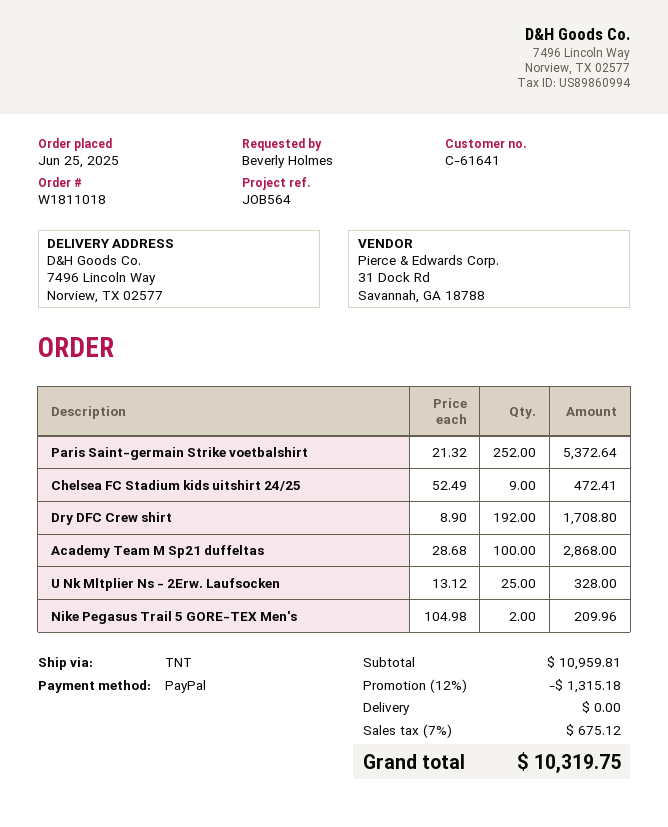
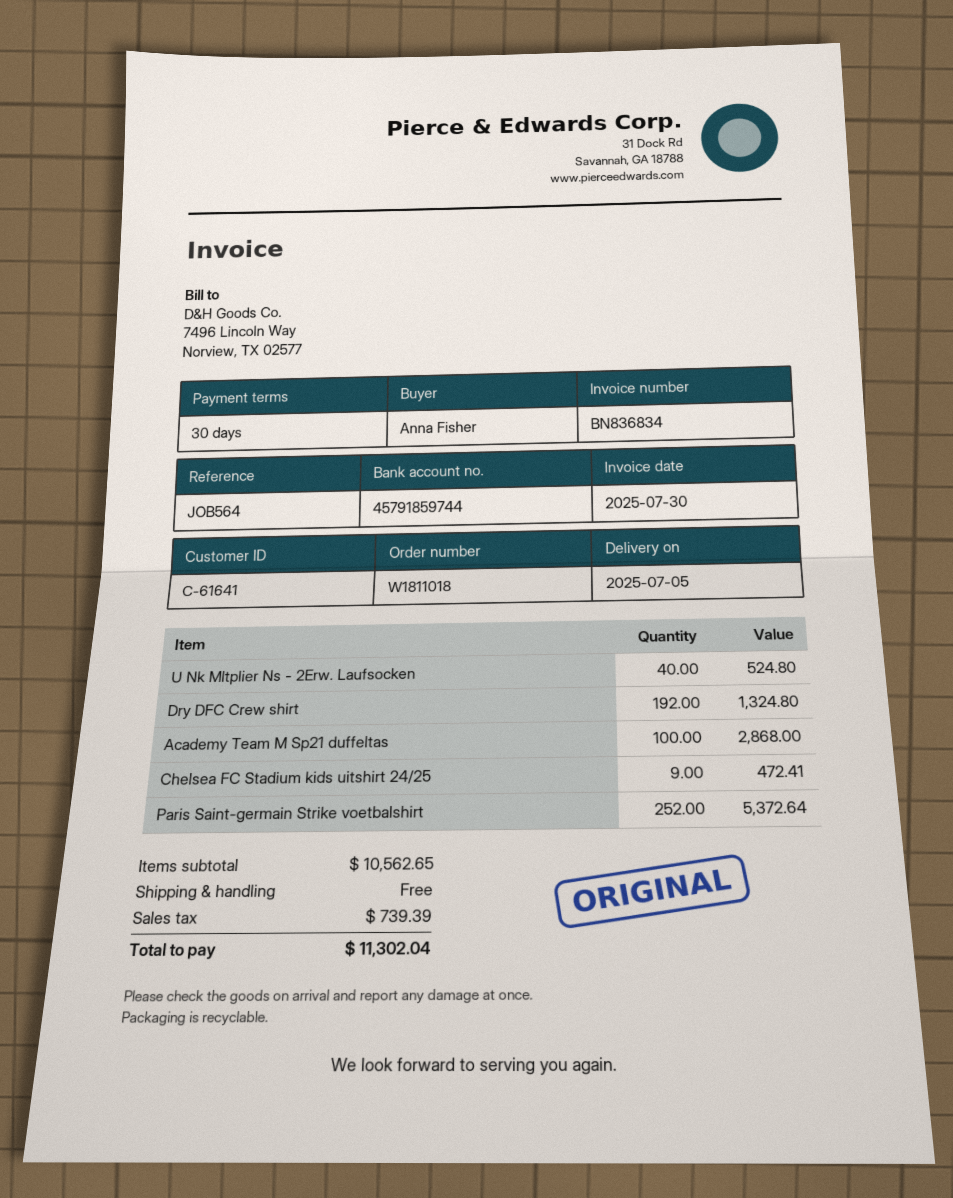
ordered by: Beverly Holmes -> Anna Fisher
Dry DFC Crew shirt: 192 for 1708.80 -> 192 for 1324.80
U Nk Mltplier Ns - 2Erw. Laufsocken: 25 for 328.00 -> 40 for 524.80
Nike Pegasus Trail 5 GORE-TEX Men's: 2 for 209.96 -> none
subtotal: 10959.81 -> 10562.65
discount: 12% = 1315.18 -> none
tax: 675.12 -> 739.39
total: 10319.75 -> 11302.04

